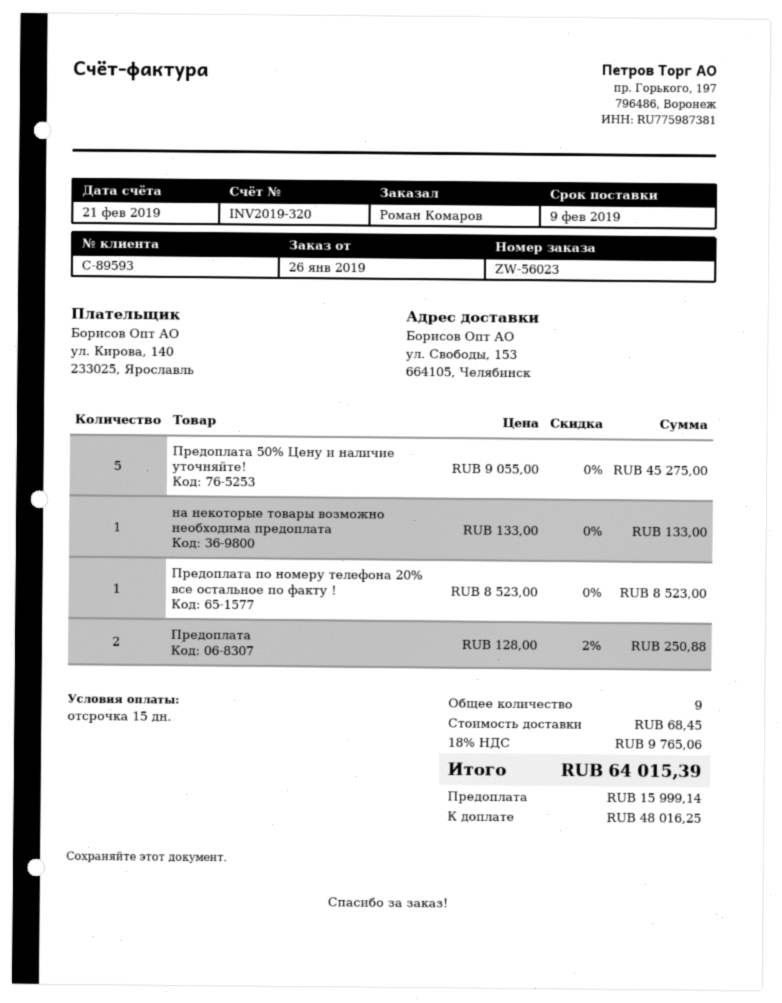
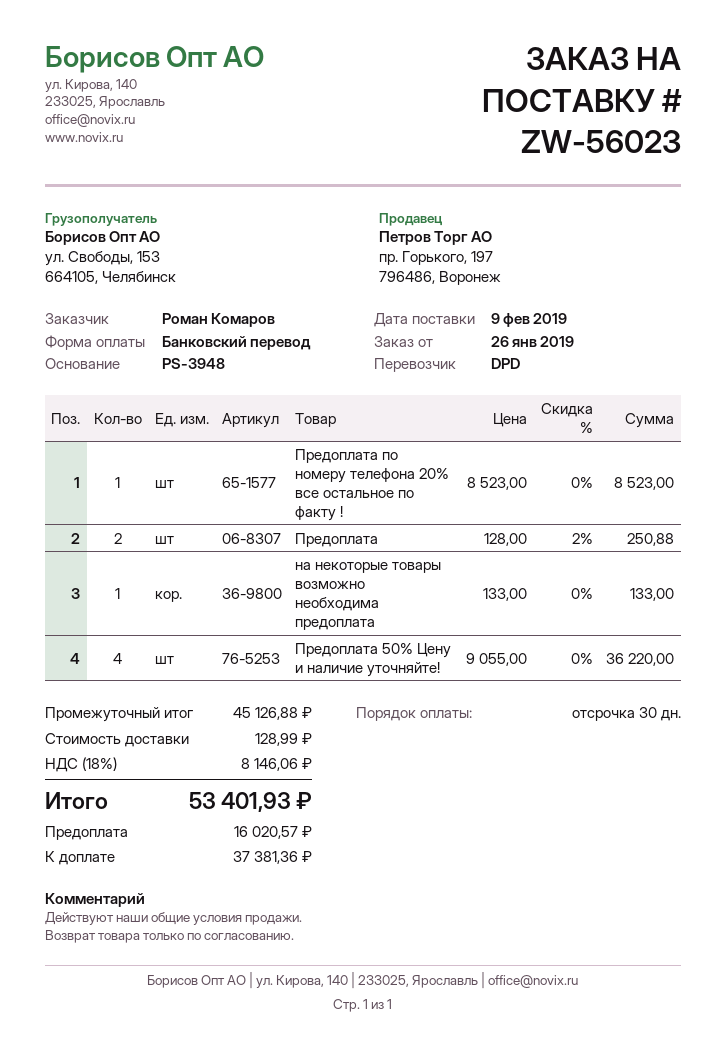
payment terms: 15 days -> 30 days
Предоплата 50% Цену и наличие уточняйте!: 5 x 9055.00 = 45275.00 -> 4 x 9055.00 = 36220.00
shipping: 68.45 -> 128.99
tax: 18% = 9765.06 -> 18% = 8146.06
total: 64015.39 -> 53401.93
deposit: 15999.14 -> 16020.57
balance: 48016.25 -> 37381.36

